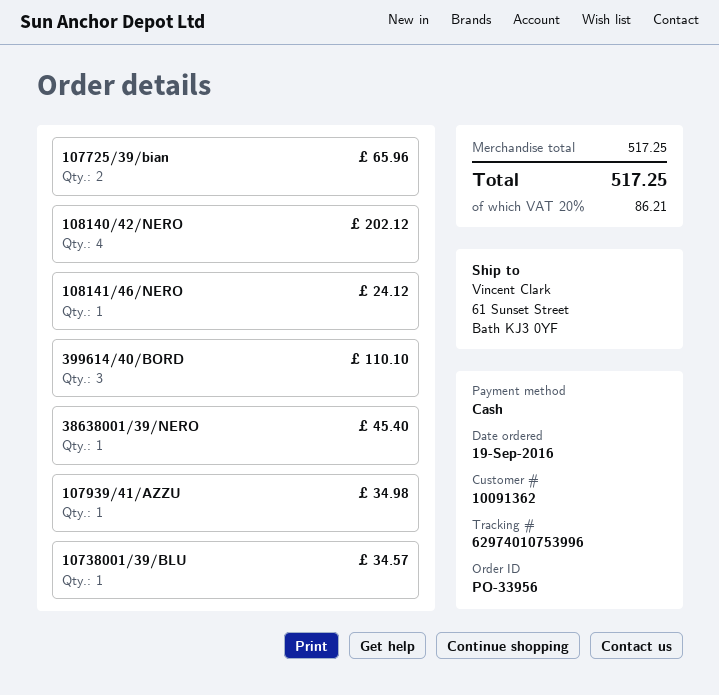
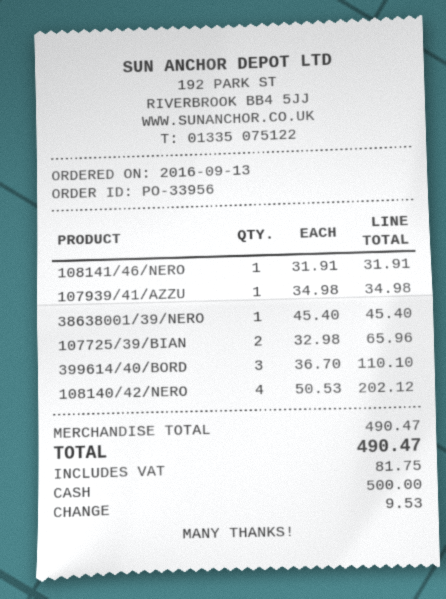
order date: 2016-09-19 -> 2016-09-13
108141/46/NERO: 1 for 24.12 -> 1 for 31.91
10738001/39/BLU: 1 for 34.57 -> none
subtotal: 517.25 -> 490.47
tax: 86.21 -> 81.75
total: 517.25 -> 490.47

